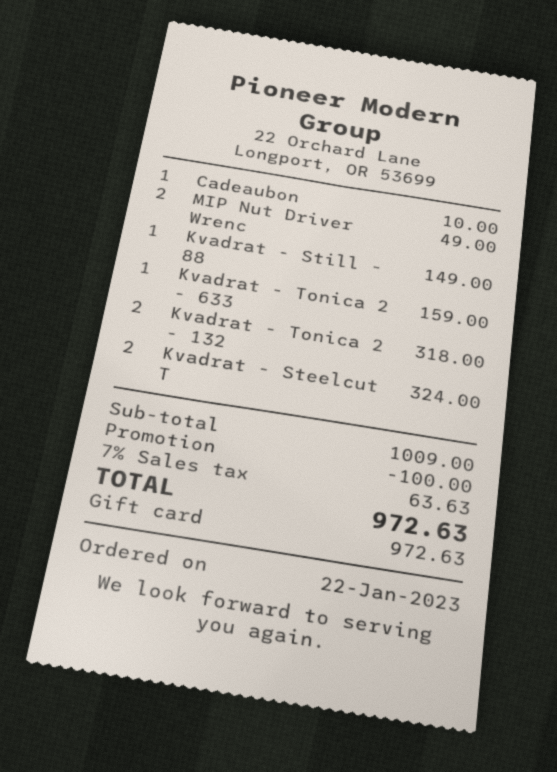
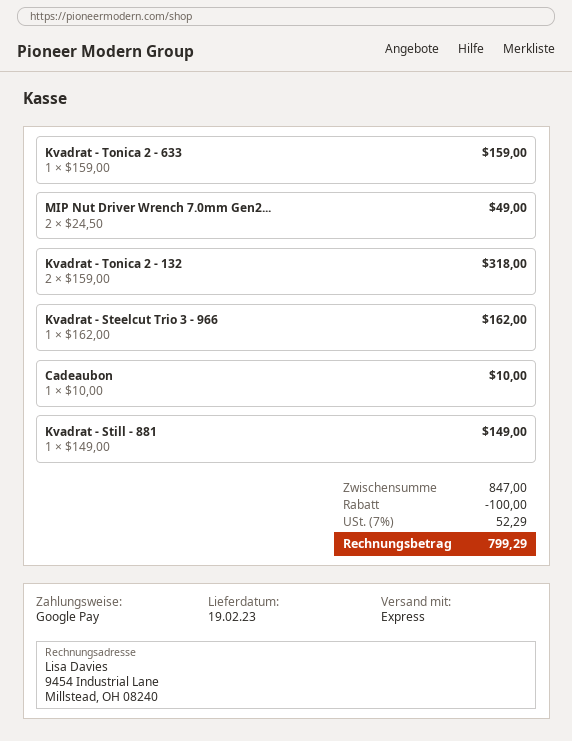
payment method: gift card -> Google Pay
Kvadrat - Steelcut T: 2 for 324.00 -> 1 for 162.00
subtotal: 1009.00 -> 847.00
tax: 7% = 63.63 -> 7% = 52.29
total: 972.63 -> 799.29

